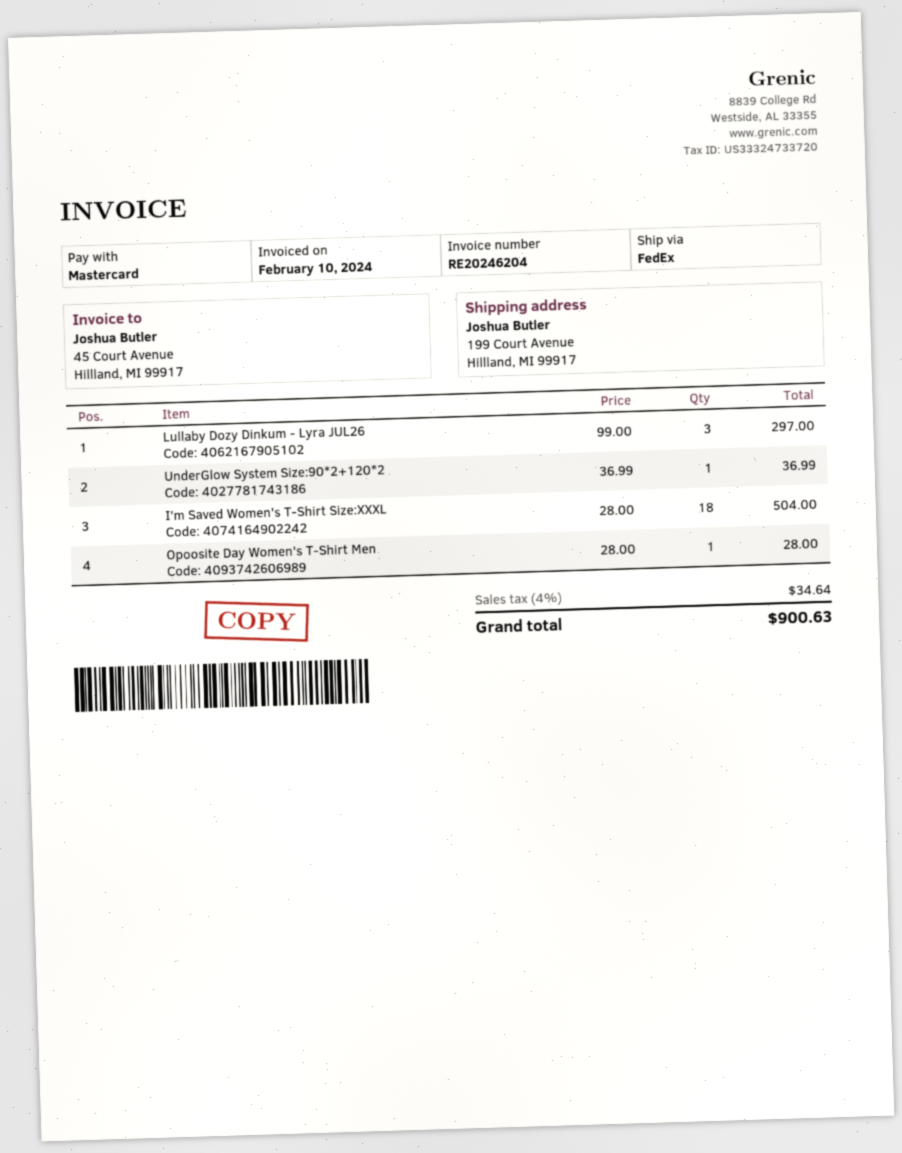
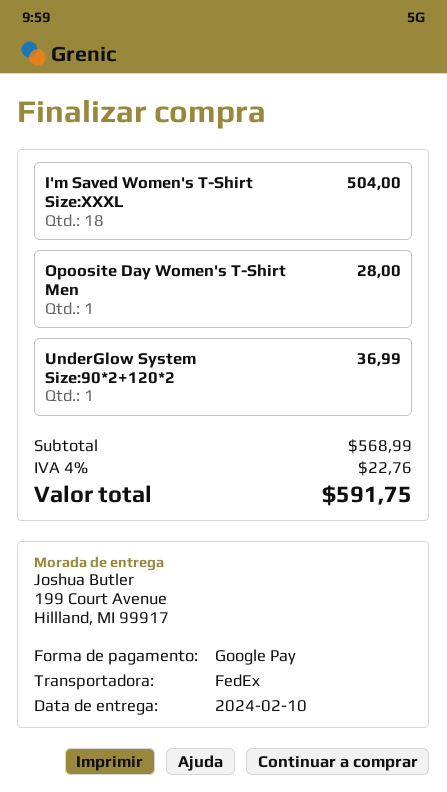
payment method: Mastercard -> Google Pay
Lullaby Dozy Dinkum - Lyra JUL26: 3 for 297.00 -> none
tax: 4% = 34.64 -> 4% = 22.76
total: 900.63 -> 591.75

